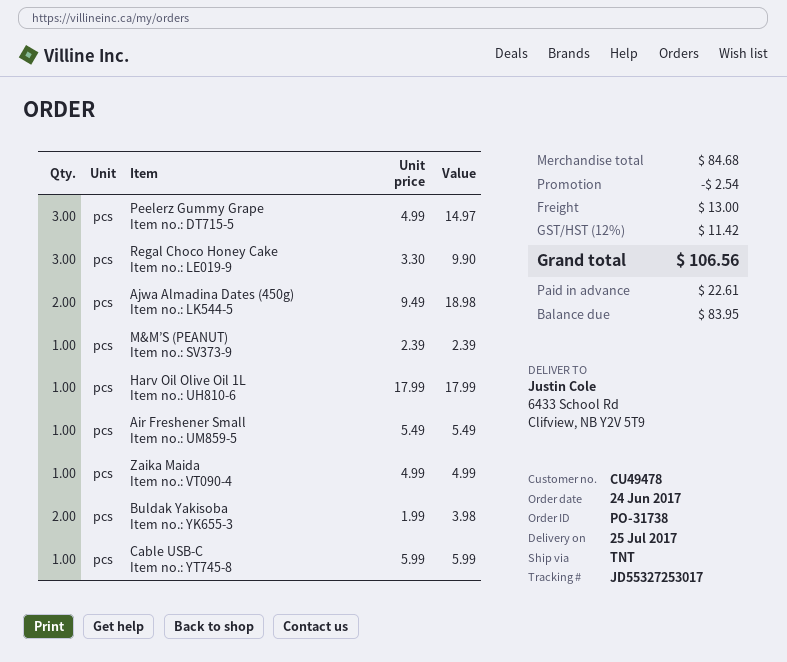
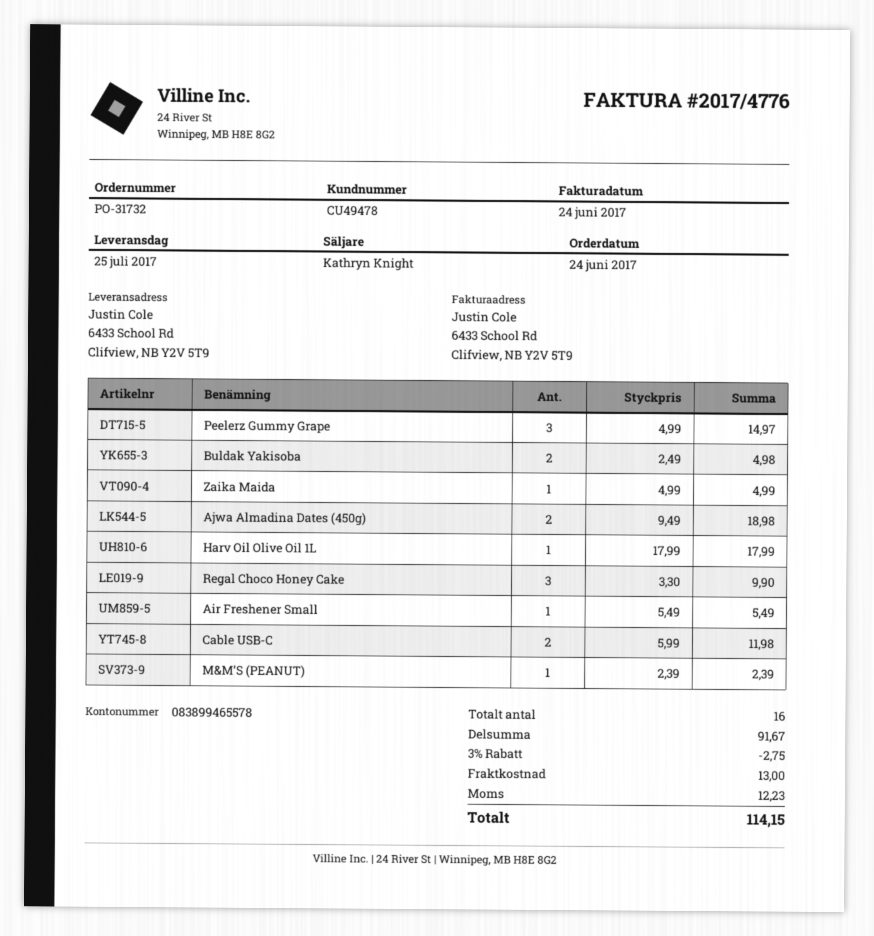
order number: PO-31738 -> PO-31732
Buldak Yakisoba: 2 x 1.99 = 3.98 -> 2 x 2.49 = 4.98
Cable USB-C: 1 x 5.99 = 5.99 -> 2 x 5.99 = 11.98
subtotal: 84.68 -> 91.67
discount: 2.54 -> 2.75
tax: 11.42 -> 12.23
total: 106.56 -> 114.15

